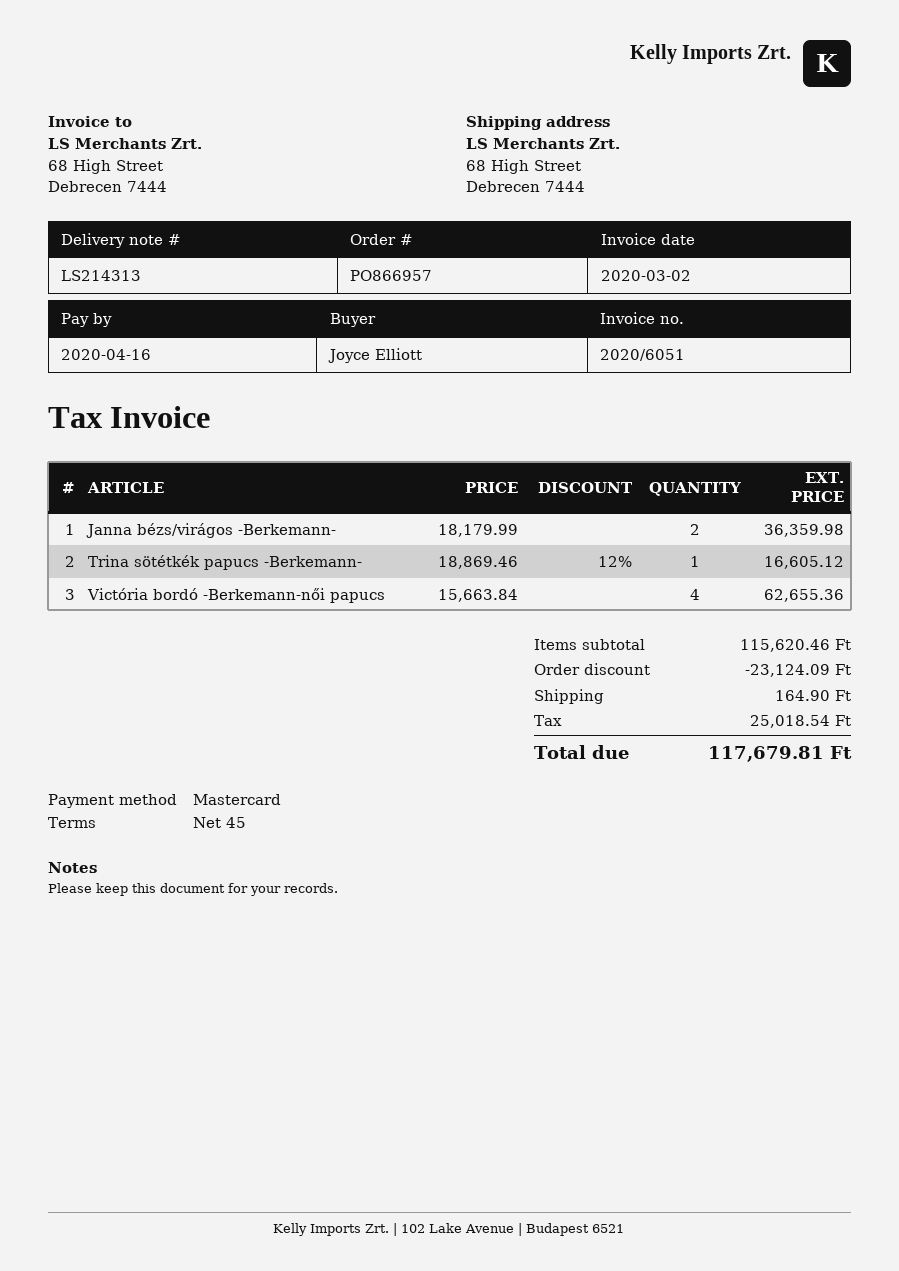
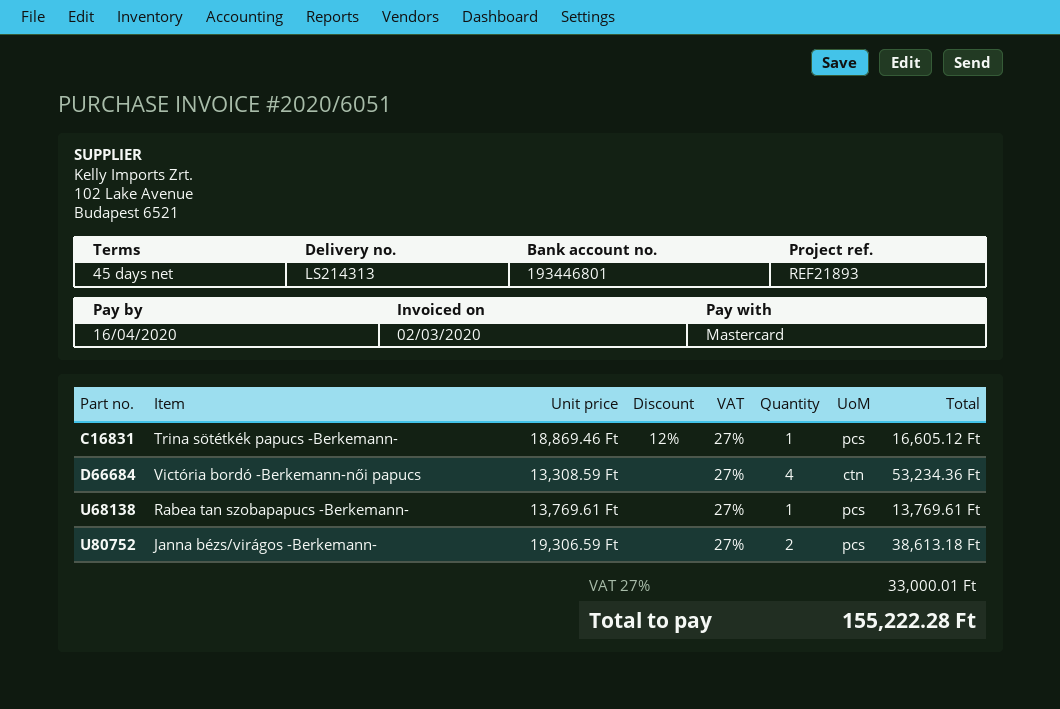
Janna bézs/virágos -Berkemann-: 2 x 18179.99 = 36359.98 -> 2 x 19306.59 = 38613.18
Victória bordó -Berkemann-női papucs: 4 x 15663.84 = 62655.36 -> 4 x 13308.59 = 53234.36
Rabea tan szobapapucs -Berkemann-: none -> 1 x 13769.61 = 13769.61
discount: 23124.09 -> none
shipping: 164.90 -> none
tax: 25018.54 -> 33000.01
total: 117679.81 -> 155222.28

